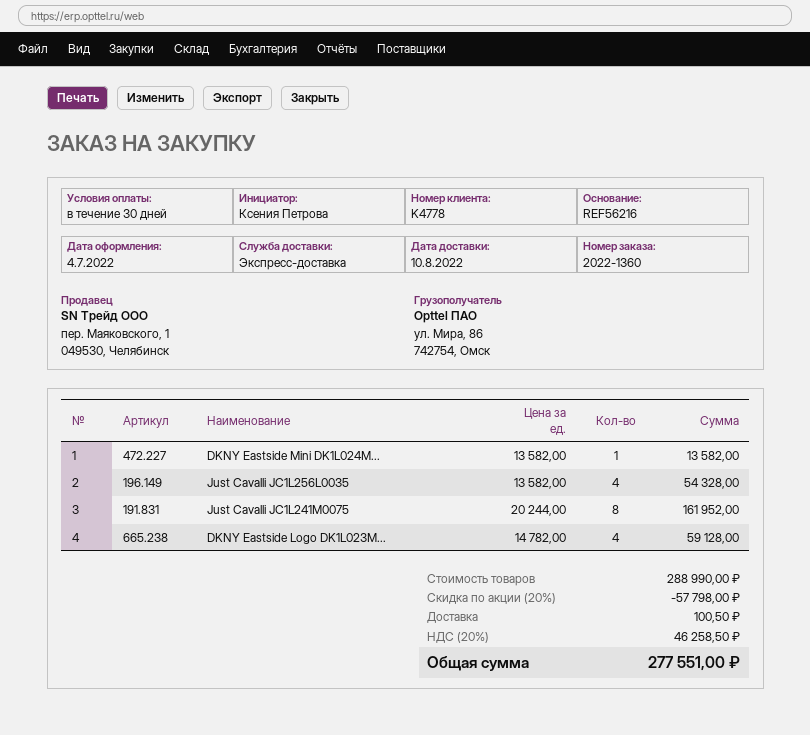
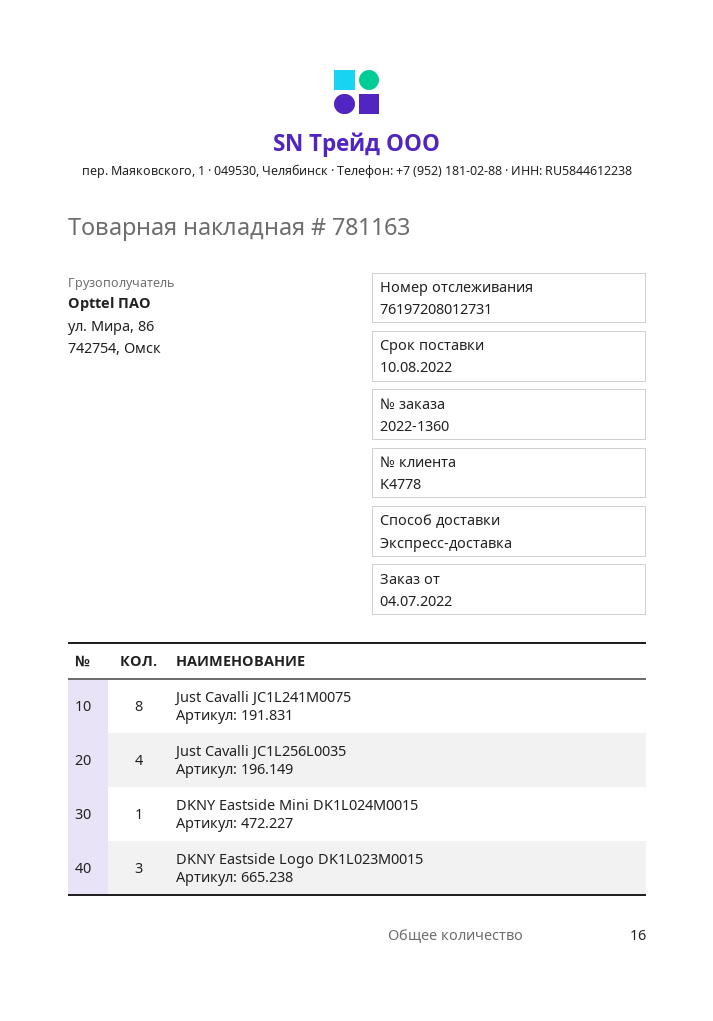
DKNY Eastside Logo DK1L023M...: 4 -> 3

